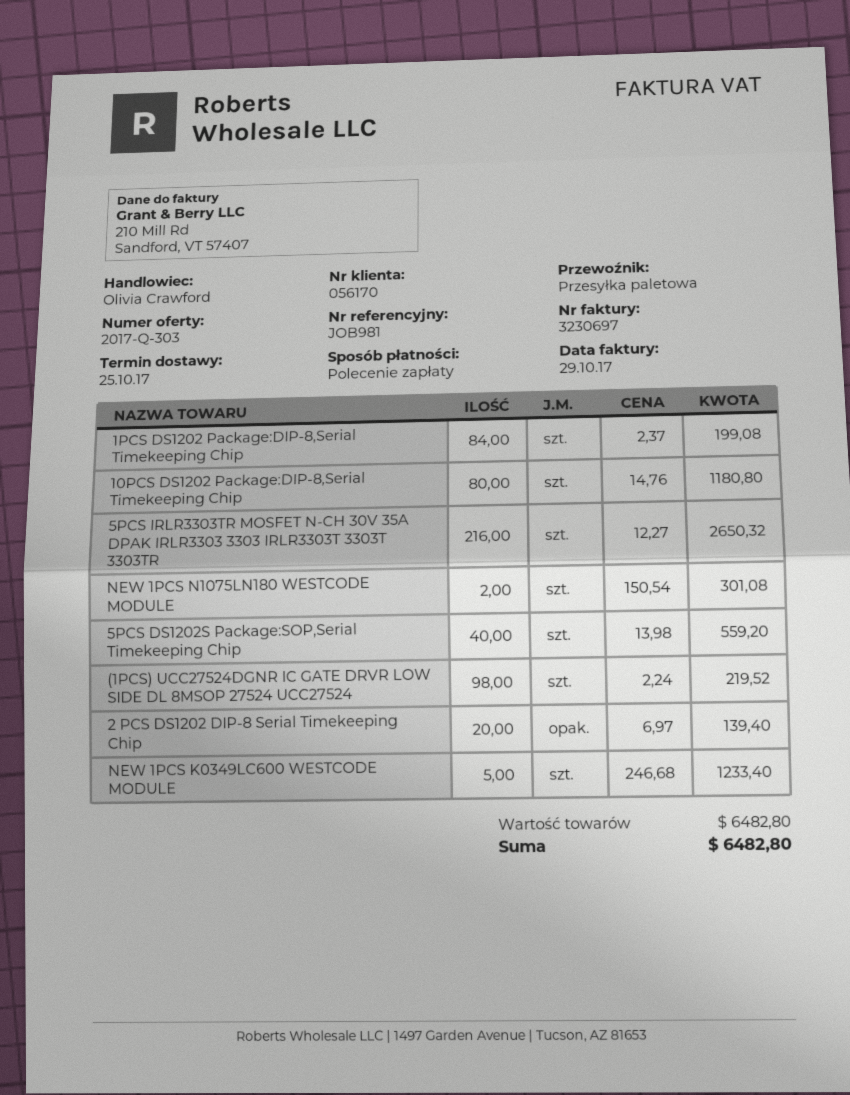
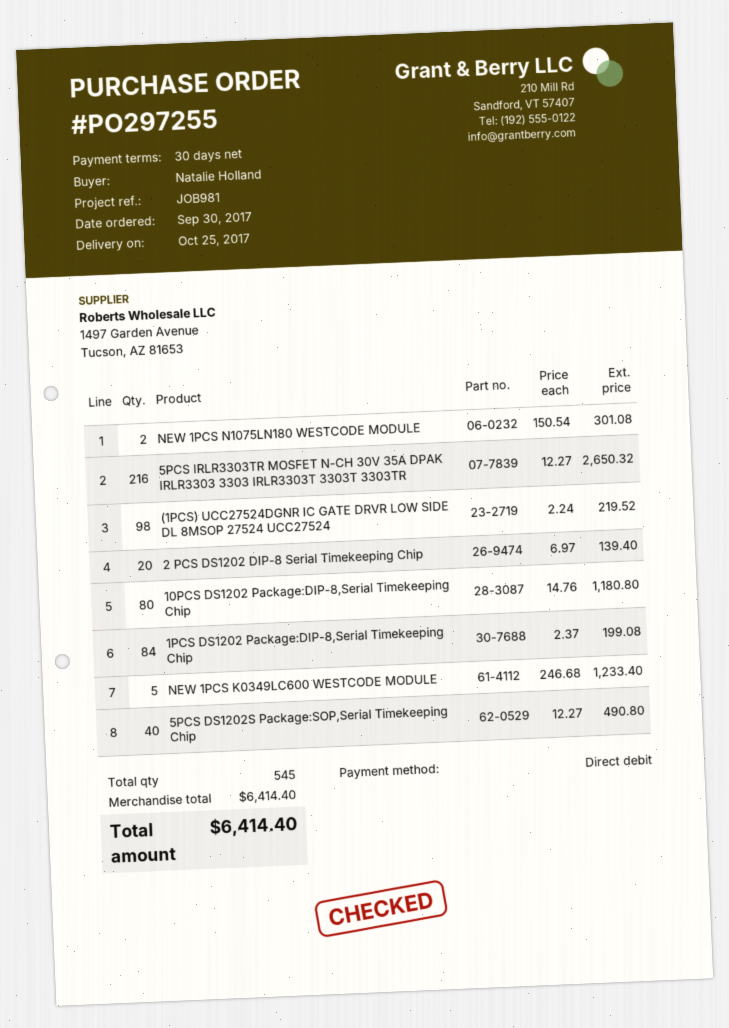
5PCS DS1202S Package:SOP,Serial Timekeeping Chip: 40 x 13.98 = 559.20 -> 40 x 12.27 = 490.80
subtotal: 6482.80 -> 6414.40
total: 6482.80 -> 6414.40

